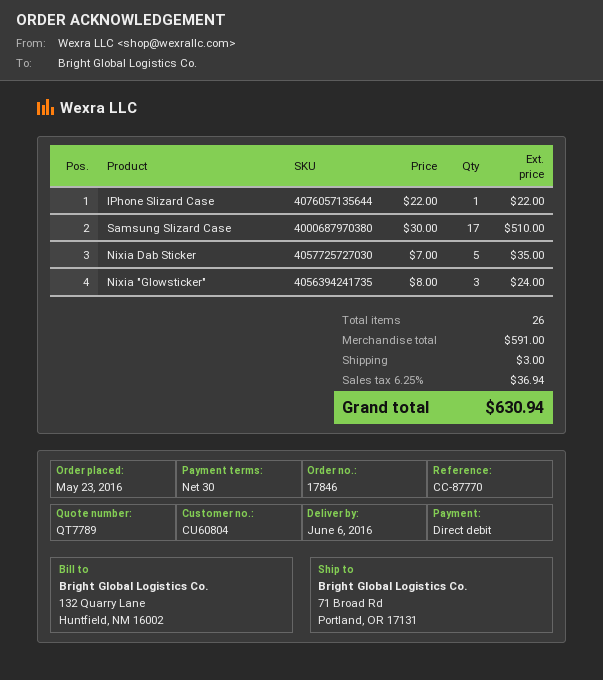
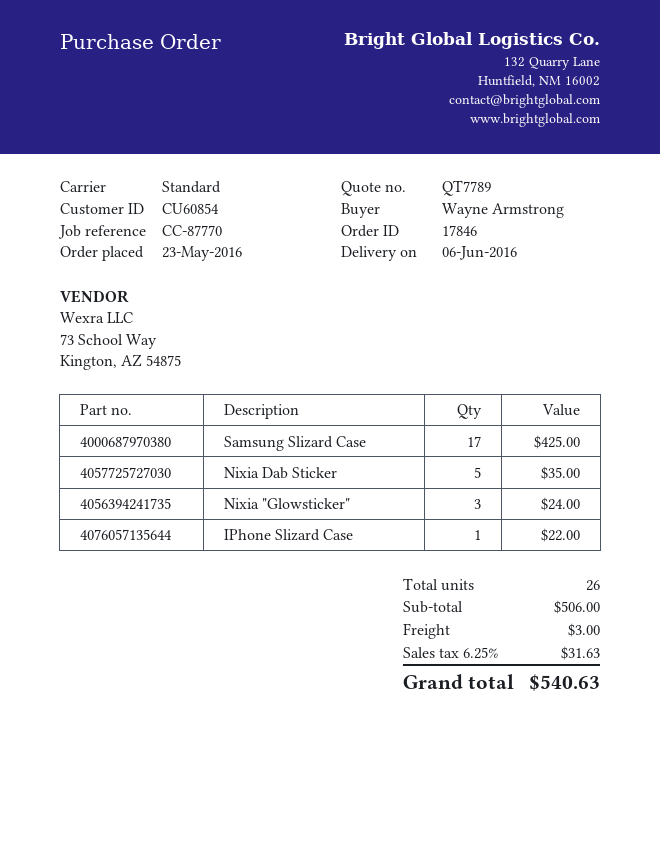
customer number: CU60804 -> CU60854
Samsung Slizard Case: 17 for 510.00 -> 17 for 425.00
subtotal: 591.00 -> 506.00
tax: 6.25% = 36.94 -> 6.25% = 31.63
total: 630.94 -> 540.63

